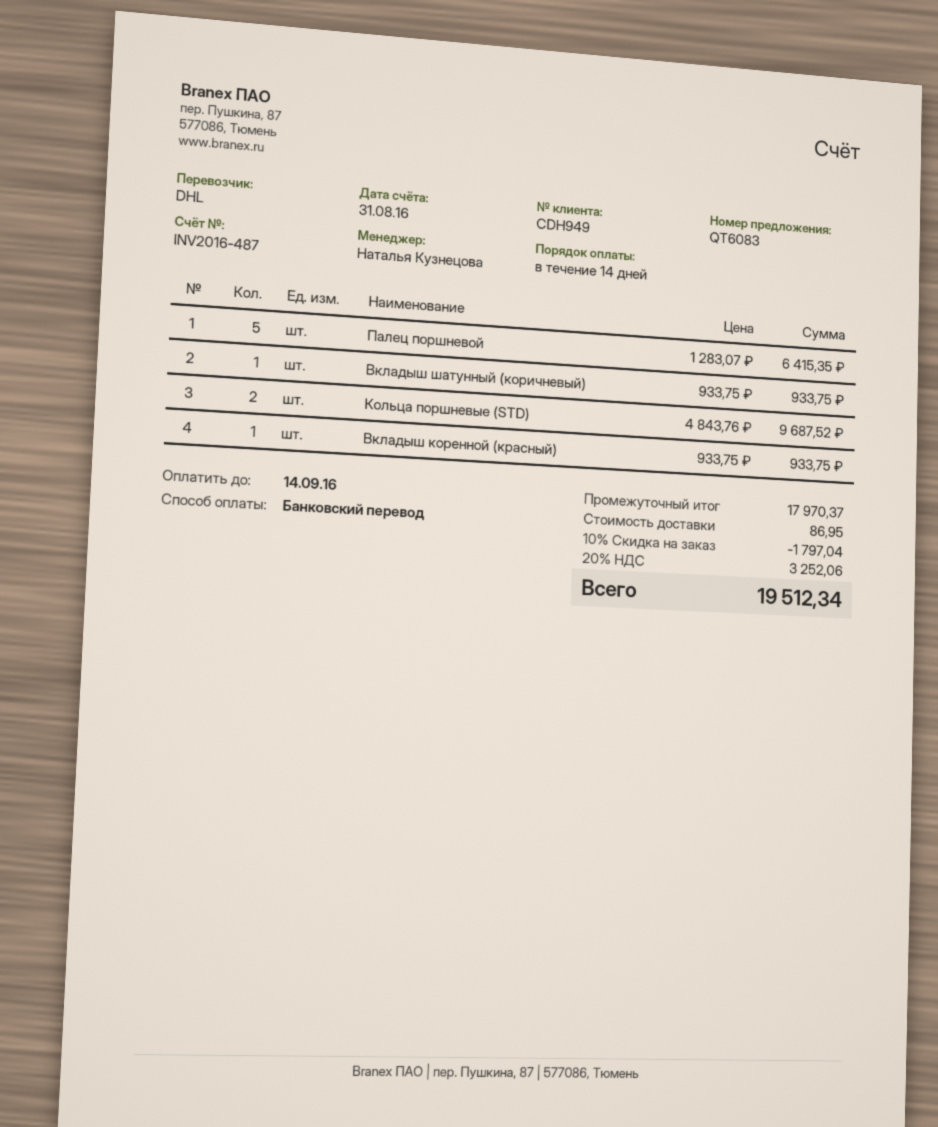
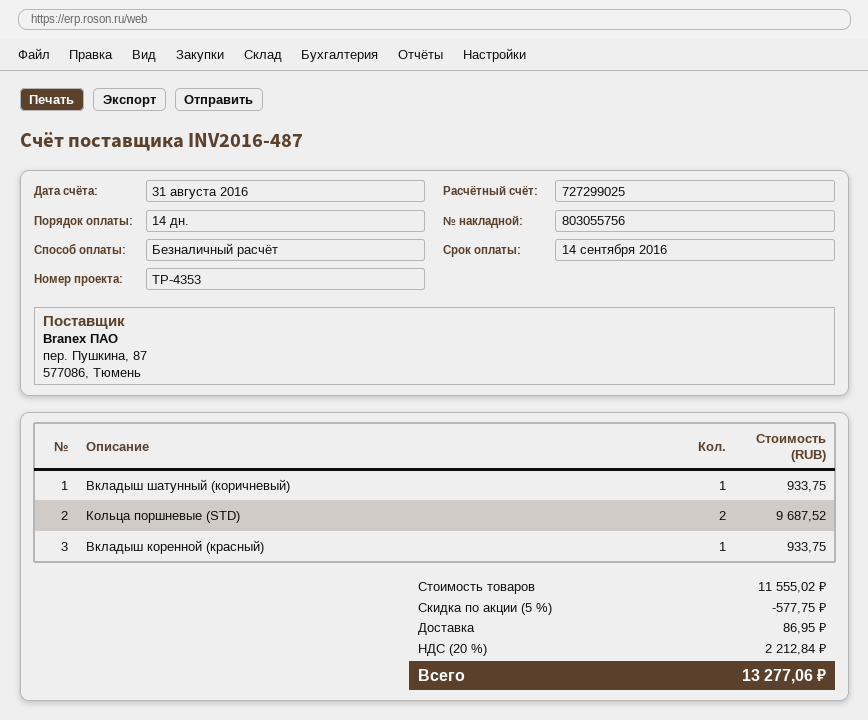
Палец поршневой: 5 for 6415.35 -> none
subtotal: 17970.37 -> 11555.02
discount: 10% = 1797.04 -> 5% = 577.75
tax: 20% = 3252.06 -> 20% = 2212.84
total: 19512.34 -> 13277.06

